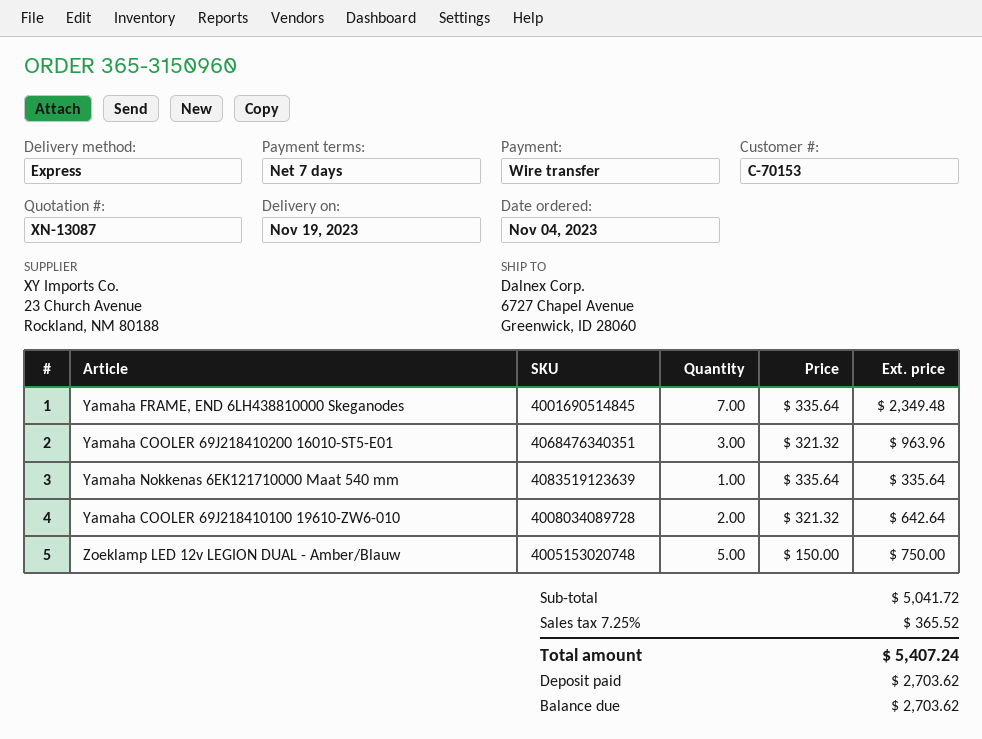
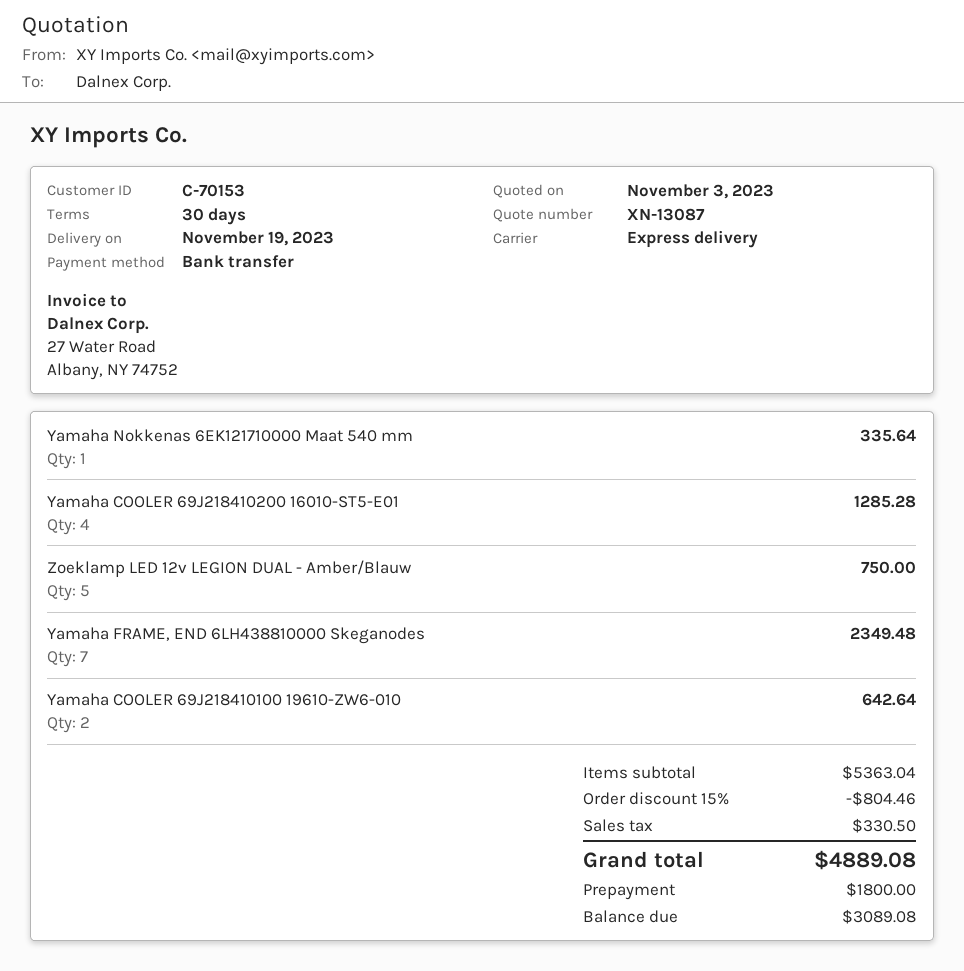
payment terms: 7 days -> 30 days
Yamaha COOLER 69J218410200 16010-ST5-E01: 3 for 963.96 -> 4 for 1285.28
subtotal: 5041.72 -> 5363.04
discount: none -> 15% = 804.46
tax: 365.52 -> 330.50
total: 5407.24 -> 4889.08
deposit: 2703.62 -> 1800.00
balance: 2703.62 -> 3089.08

